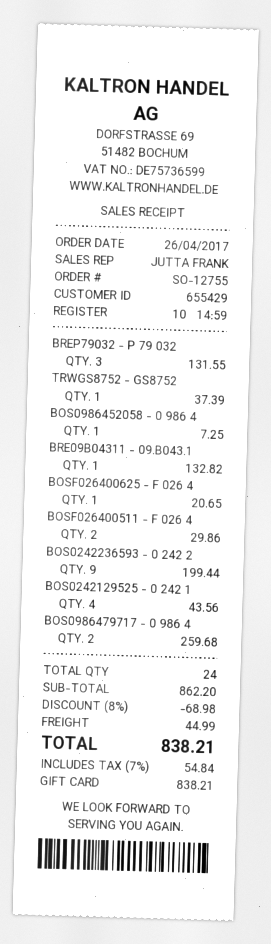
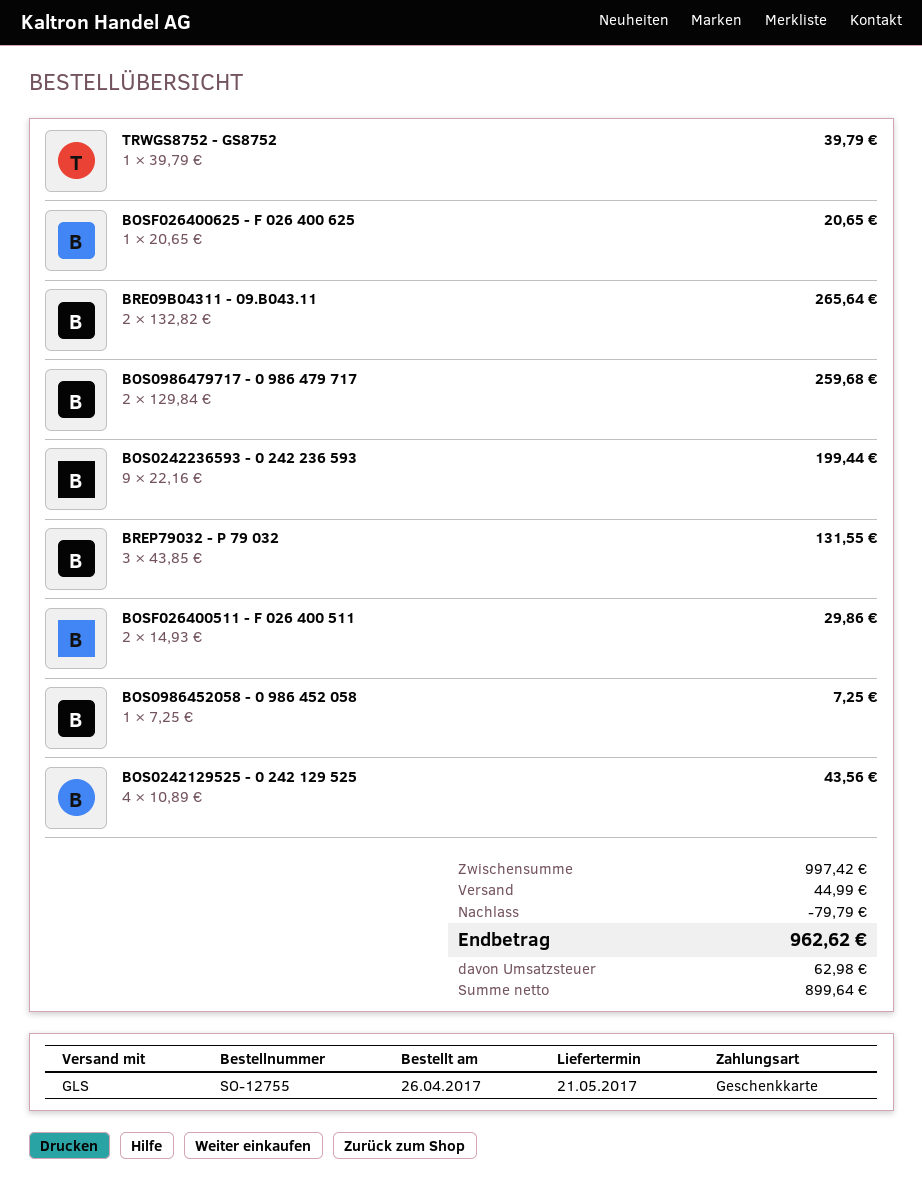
TRWGS8752 - GS8752: 1 for 37.39 -> 1 for 39.79
BRE09B04311 - 09.B043.1: 1 for 132.82 -> 2 for 265.64
subtotal: 862.20 -> 997.42
discount: 68.98 -> 79.79
tax: 54.84 -> 62.98
total: 838.21 -> 962.62

